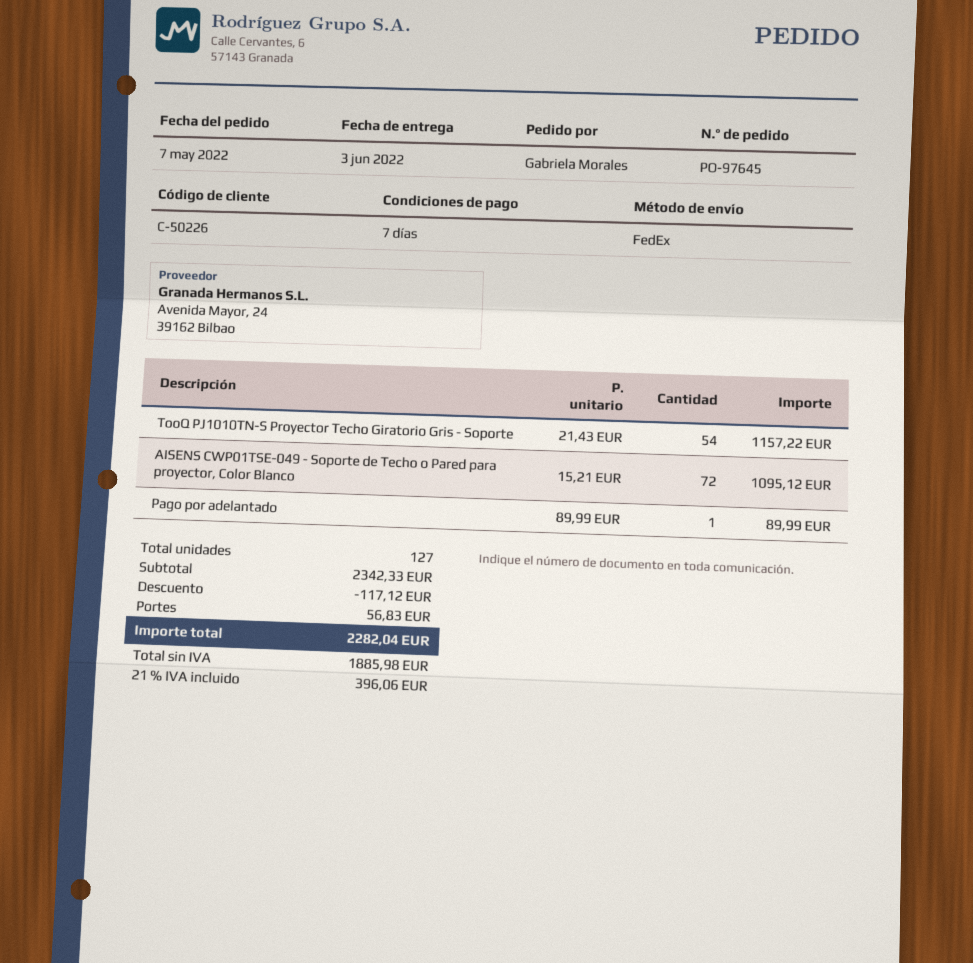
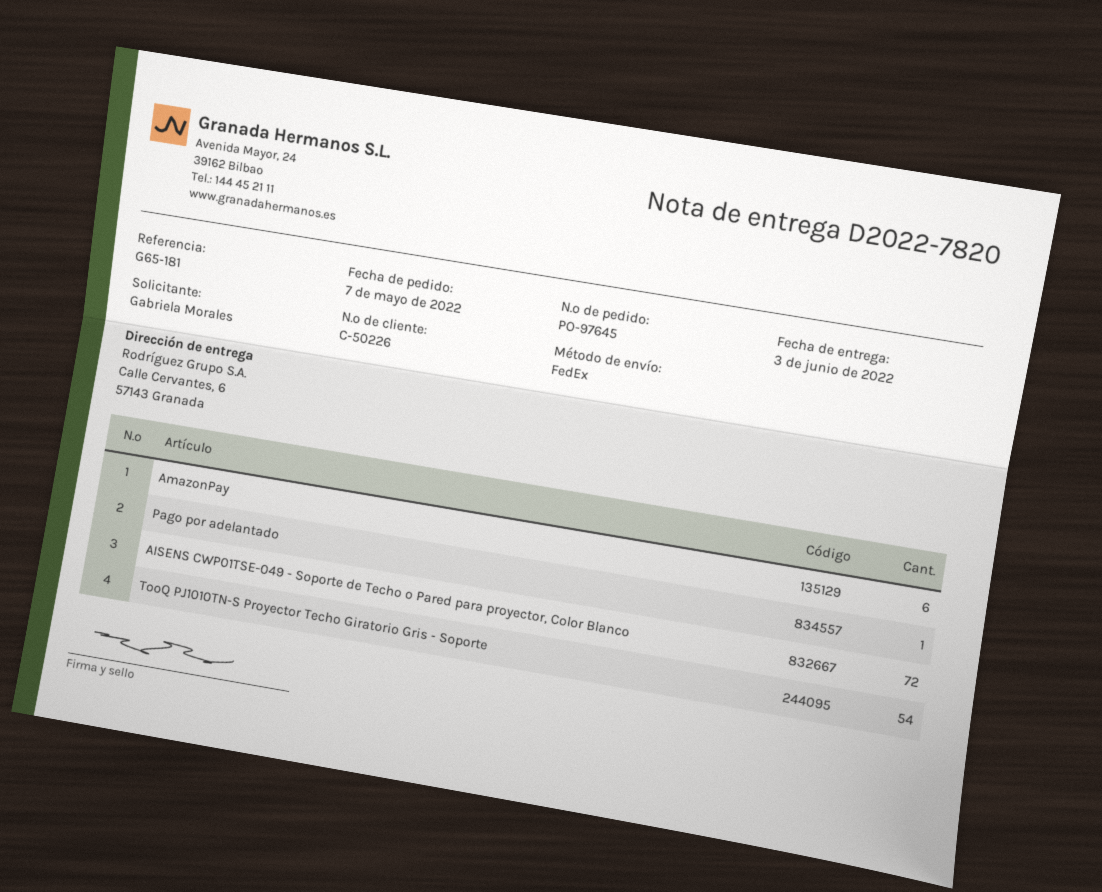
AmazonPay: none -> 6

